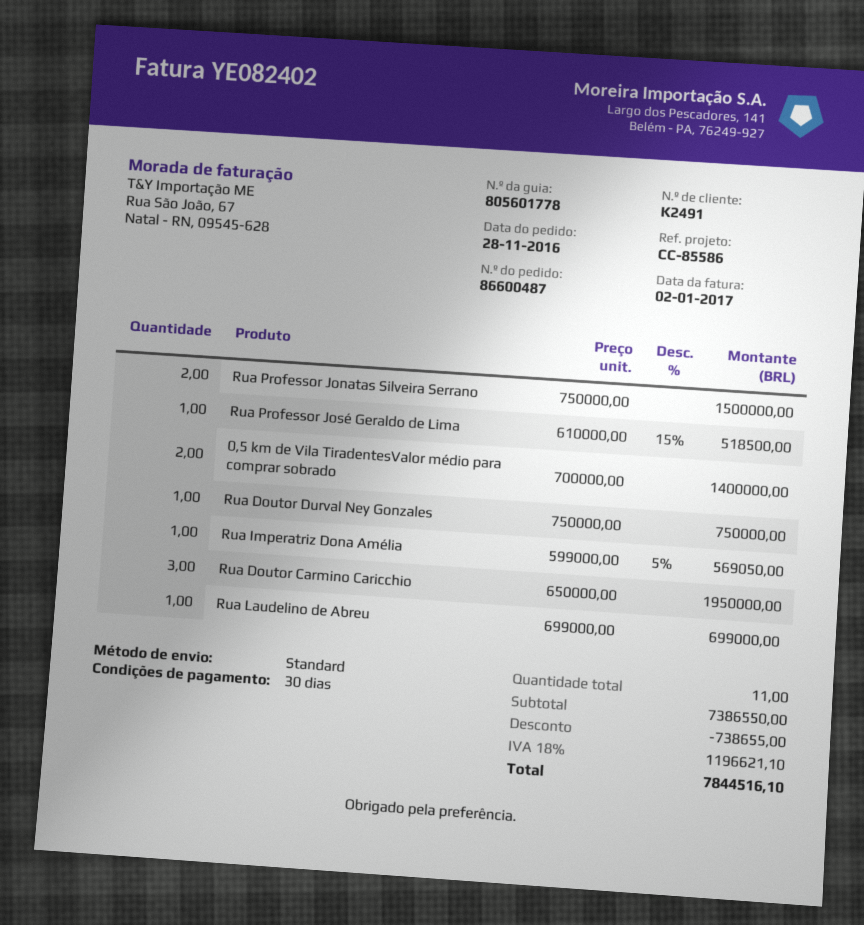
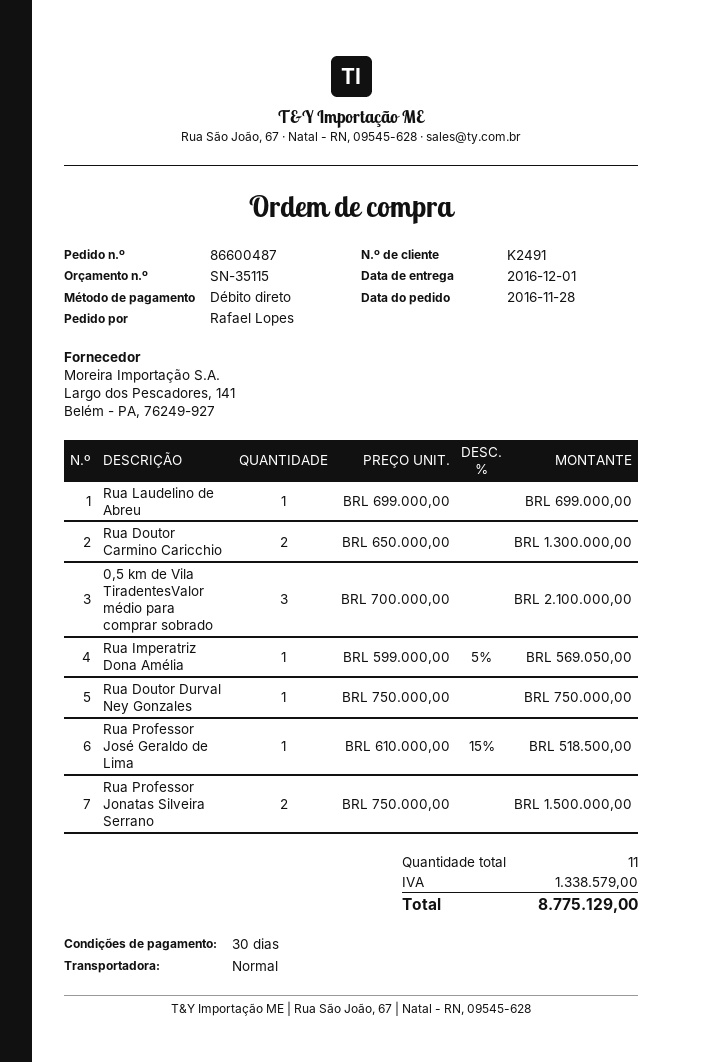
0,5 km de Vila TiradentesValor médio para comprar sobrado: 2 x 700000.00 = 1400000.00 -> 3 x 700000.00 = 2100000.00
Rua Doutor Carmino Caricchio: 3 x 650000.00 = 1950000.00 -> 2 x 650000.00 = 1300000.00
discount: 738655.00 -> none
tax: 1196621.10 -> 1338579.00
total: 7844516.10 -> 8775129.00

